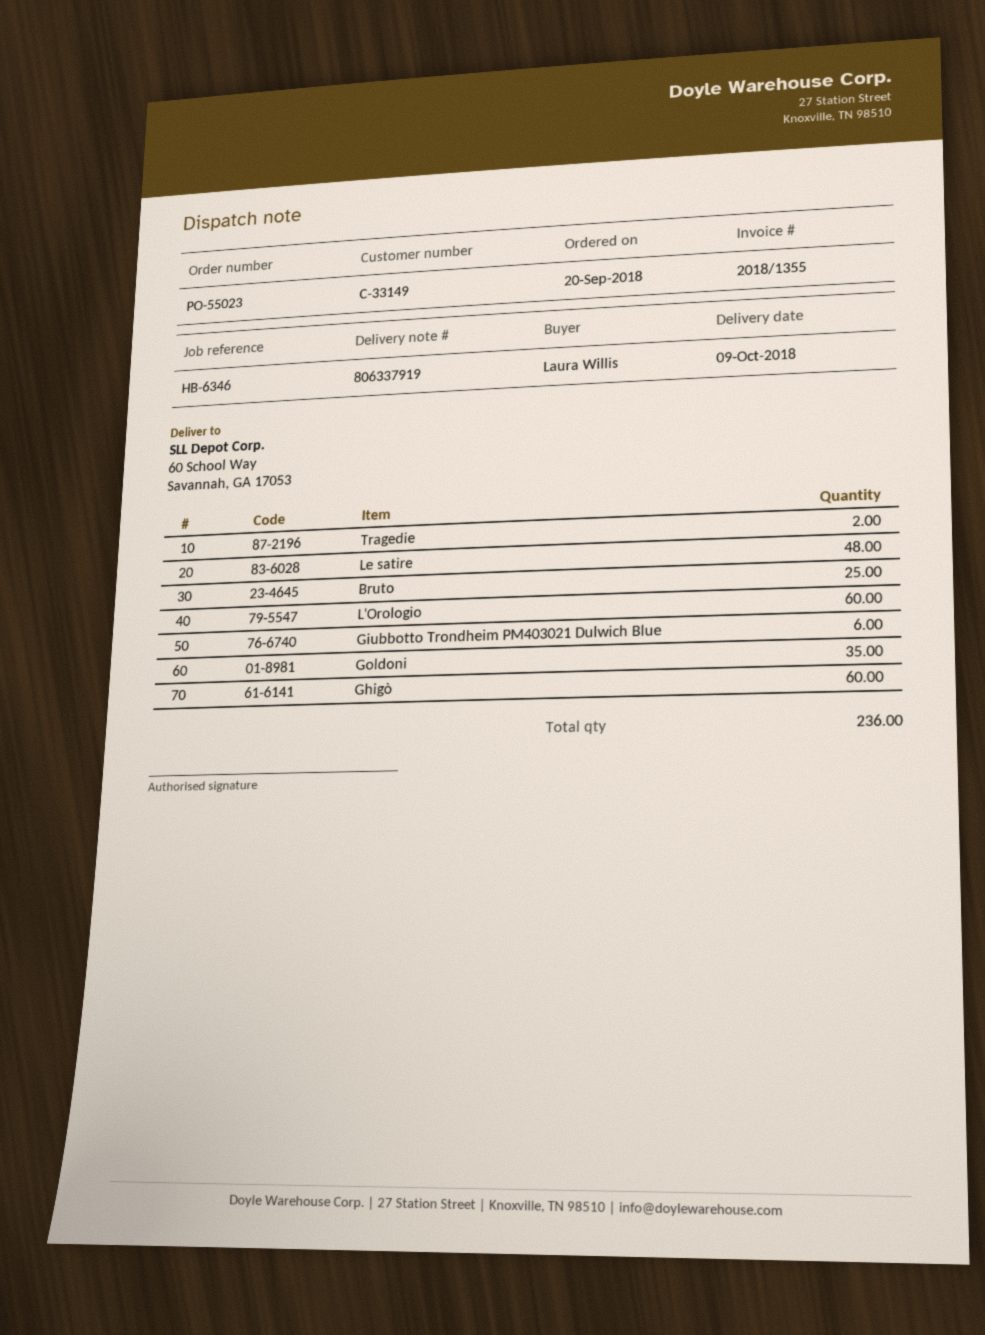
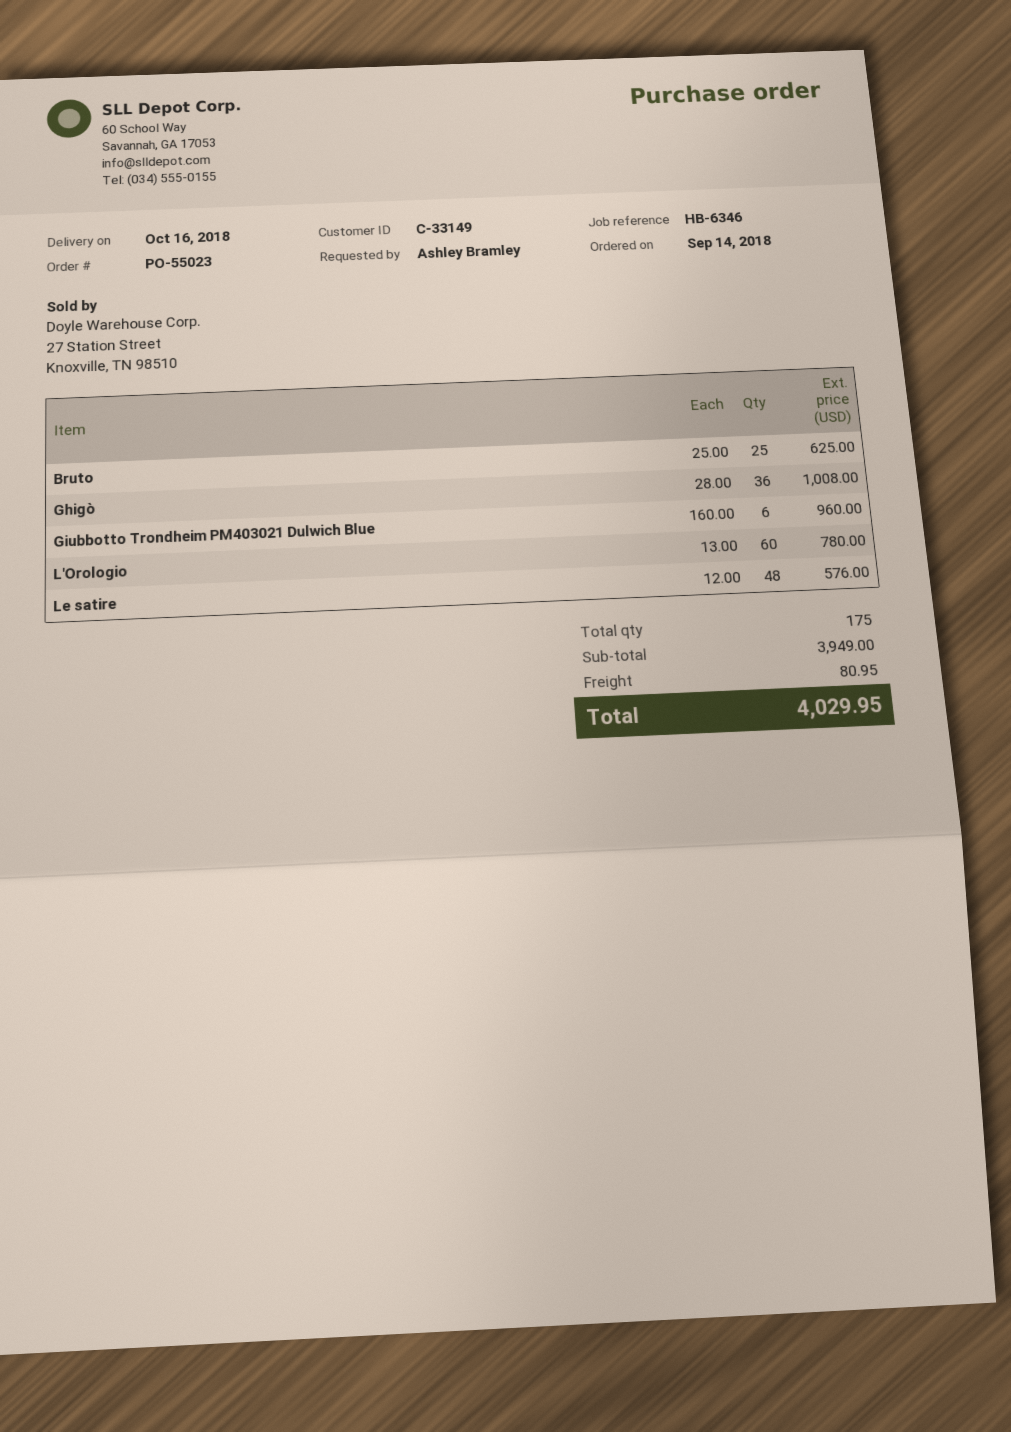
order date: 2018-09-20 -> 2018-09-14
delivery date: 2018-10-09 -> 2018-10-16
ordered by: Laura Willis -> Ashley Bramley
Tragedie: 2 -> none
Goldoni: 35 -> none
Ghigò: 60 -> 36
total quantity: 236 -> 175

